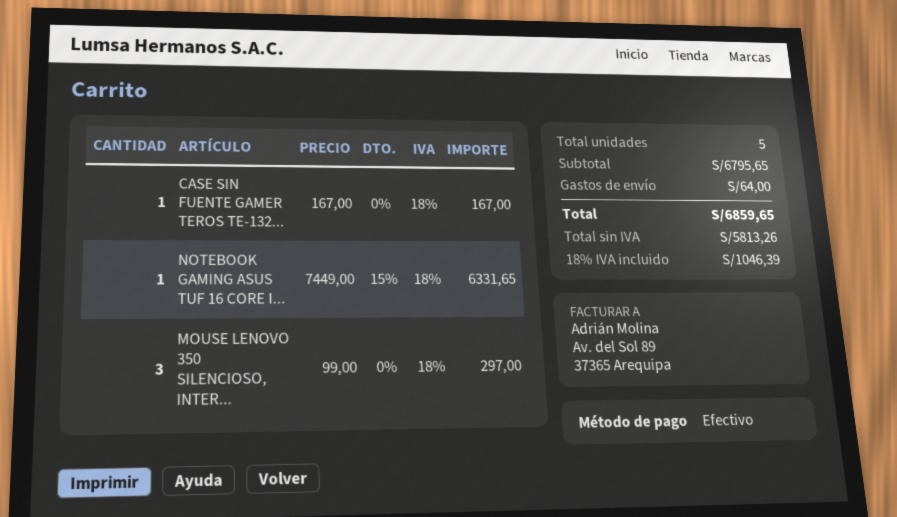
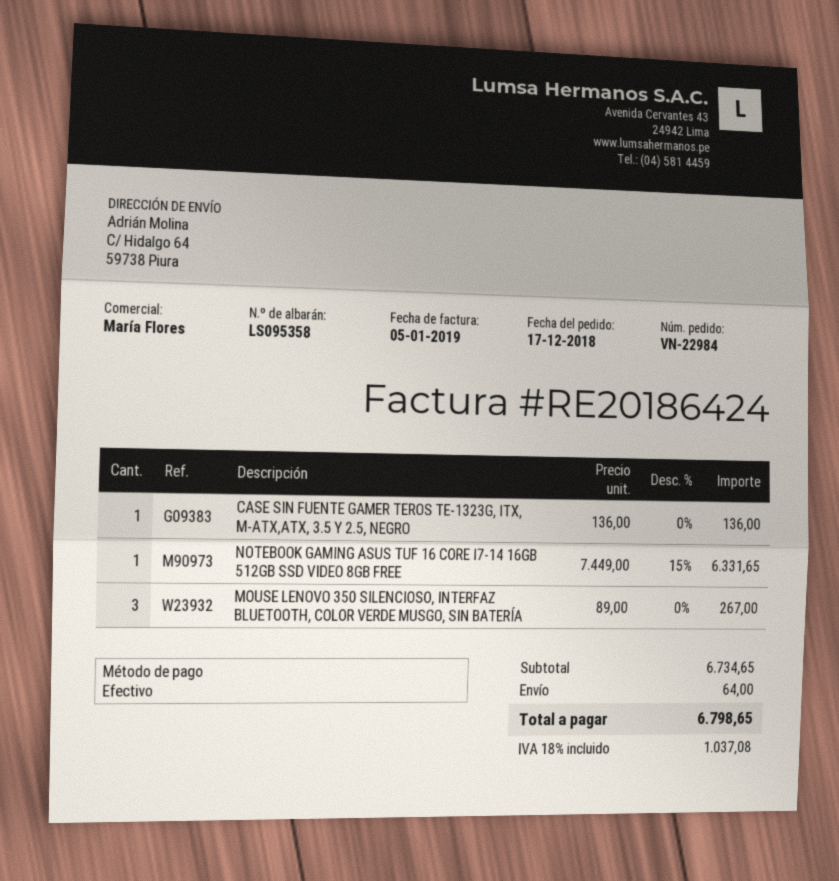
CASE SIN FUENTE GAMER TEROS TE-132...: 1 x 167.00 = 167.00 -> 1 x 136.00 = 136.00
MOUSE LENOVO 350 SILENCIOSO, INTER...: 3 x 99.00 = 297.00 -> 3 x 89.00 = 267.00
subtotal: 6795.65 -> 6734.65
tax: 18% = 1046.39 -> 18% = 1037.08
total: 6859.65 -> 6798.65

